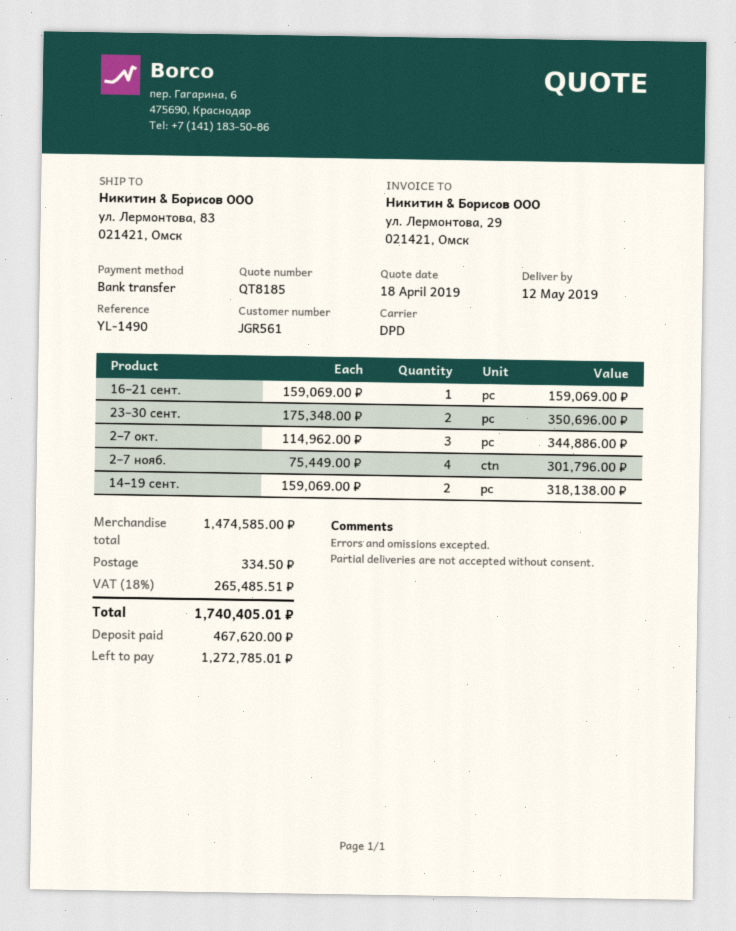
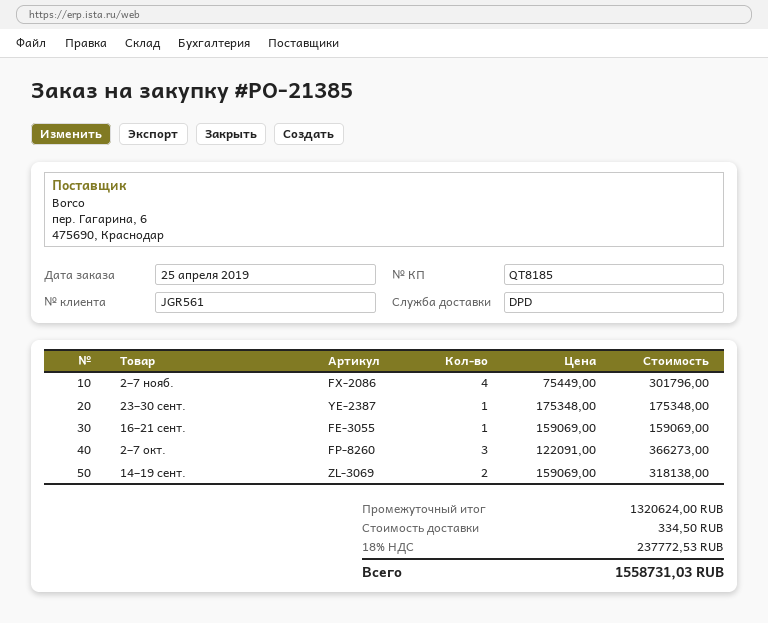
23–30 сент.: 2 x 175348.00 = 350696.00 -> 1 x 175348.00 = 175348.00
2–7 окт.: 3 x 114962.00 = 344886.00 -> 3 x 122091.00 = 366273.00
subtotal: 1474585.00 -> 1320624.00
tax: 18% = 265485.51 -> 18% = 237772.53
total: 1740405.01 -> 1558731.03

